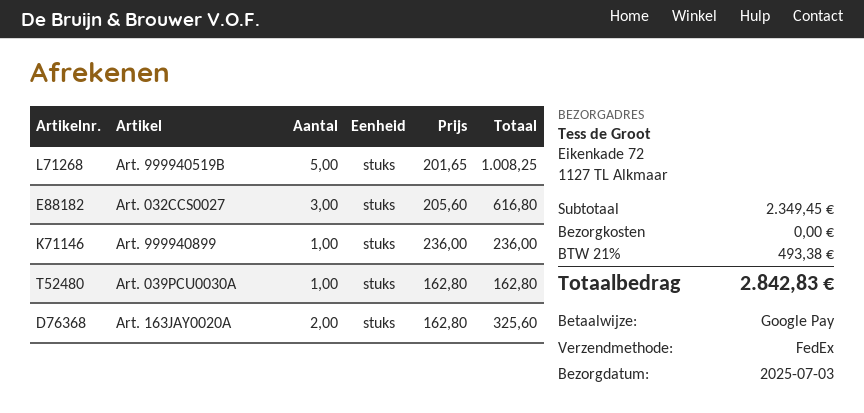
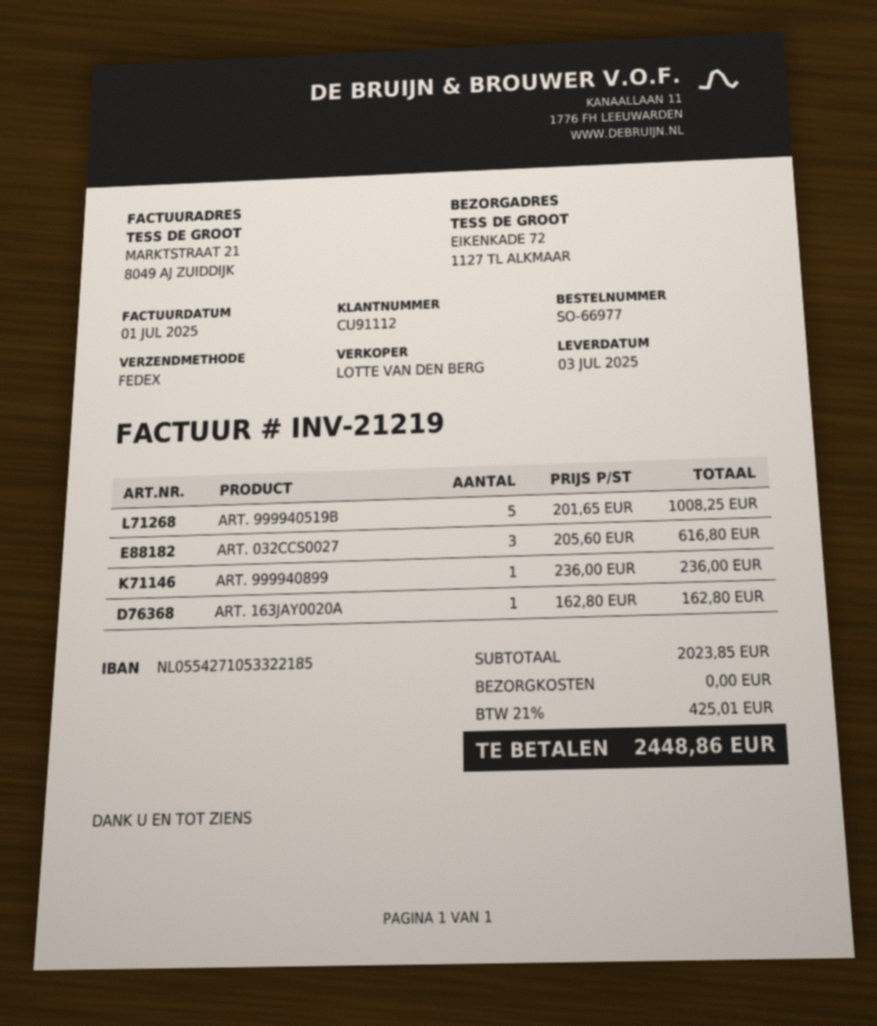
Art. 039PCU0030A: 1 x 162.80 = 162.80 -> none
Art. 163JAY0020A: 2 x 162.80 = 325.60 -> 1 x 162.80 = 162.80
subtotal: 2349.45 -> 2023.85
tax: 21% = 493.38 -> 21% = 425.01
total: 2842.83 -> 2448.86

